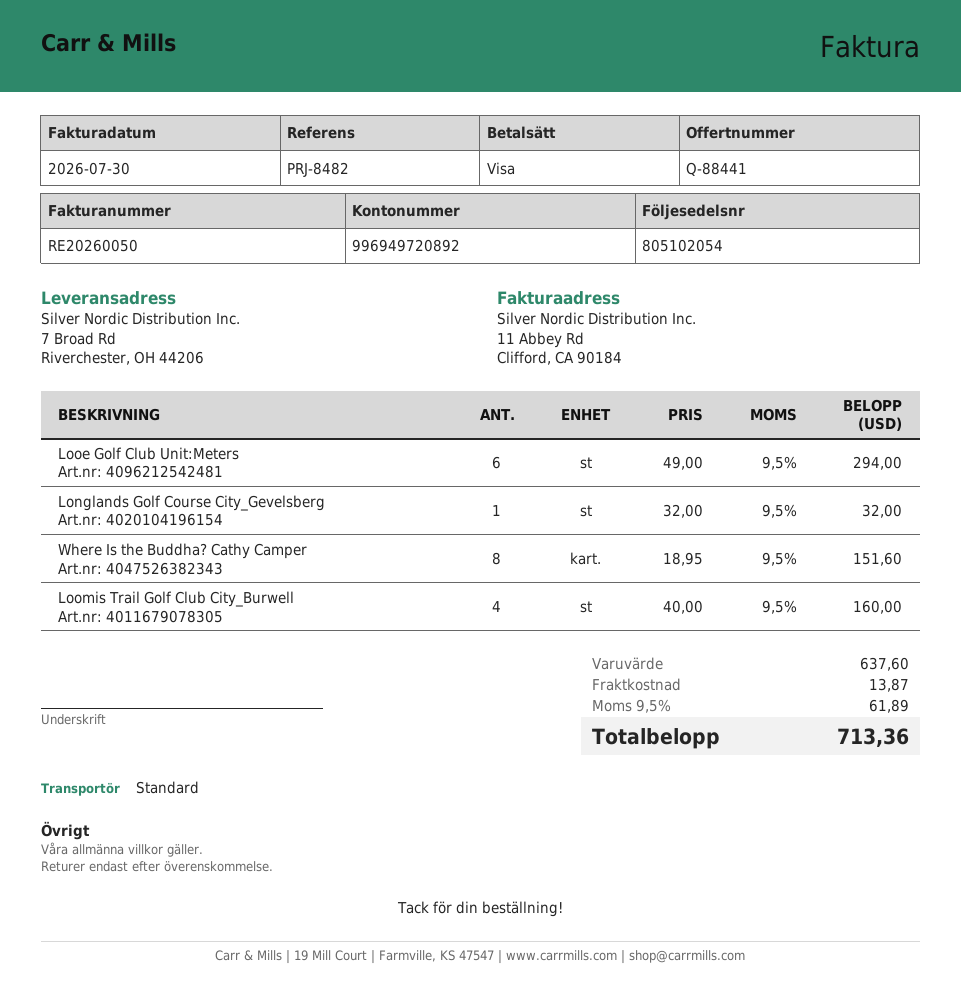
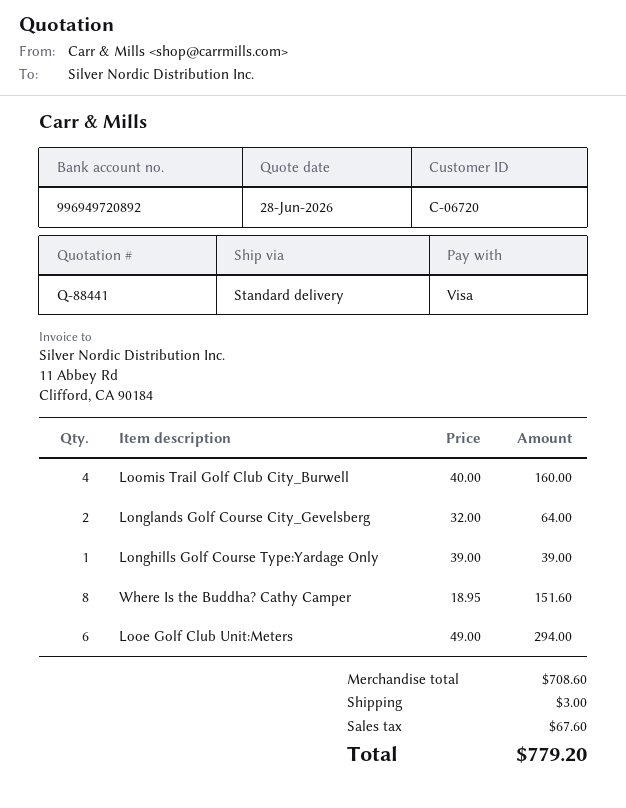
Longlands Golf Course City_Gevelsberg: 1 x 32.00 = 32.00 -> 2 x 32.00 = 64.00
Longhills Golf Course Type:Yardage Only: none -> 1 x 39.00 = 39.00
subtotal: 637.60 -> 708.60
shipping: 13.87 -> 3.00
tax: 61.89 -> 67.60
total: 713.36 -> 779.20

